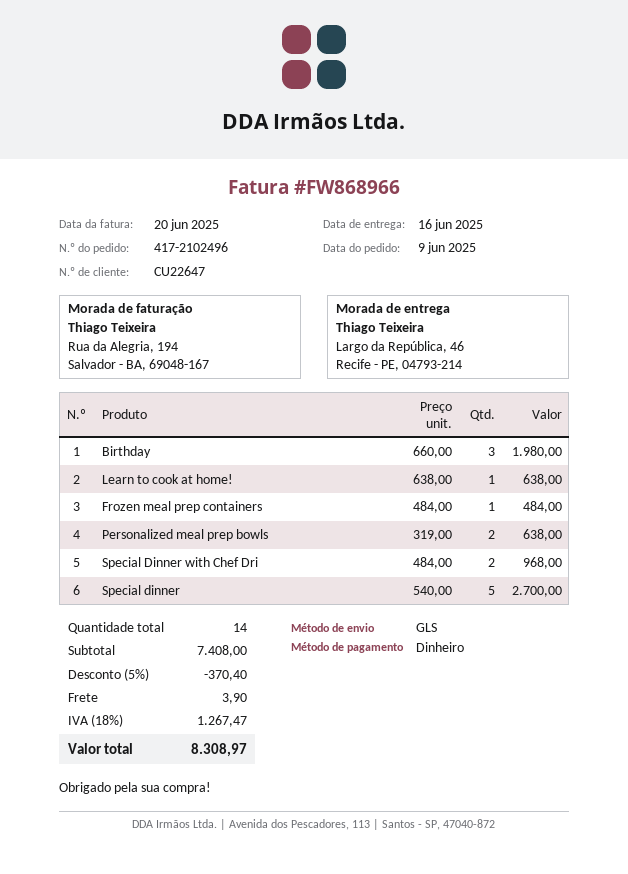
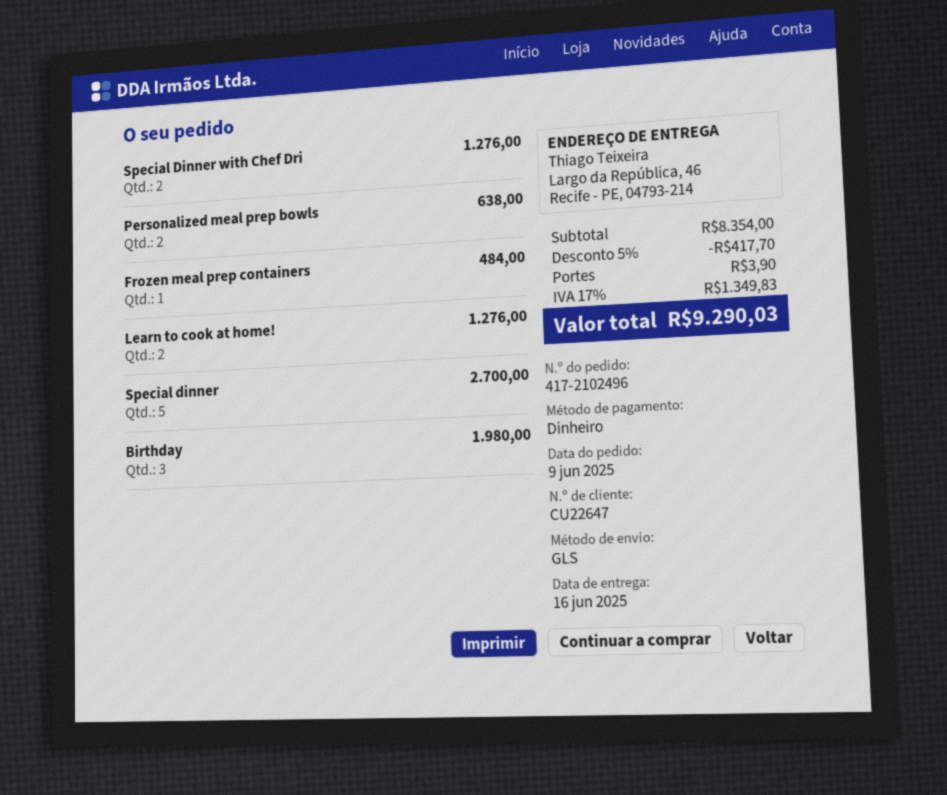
Learn to cook at home!: 1 for 638.00 -> 2 for 1276.00
Special Dinner with Chef Dri: 2 for 968.00 -> 2 for 1276.00
subtotal: 7408.00 -> 8354.00
discount: 5% = 370.40 -> 5% = 417.70
tax: 18% = 1267.47 -> 17% = 1349.83
total: 8308.97 -> 9290.03

